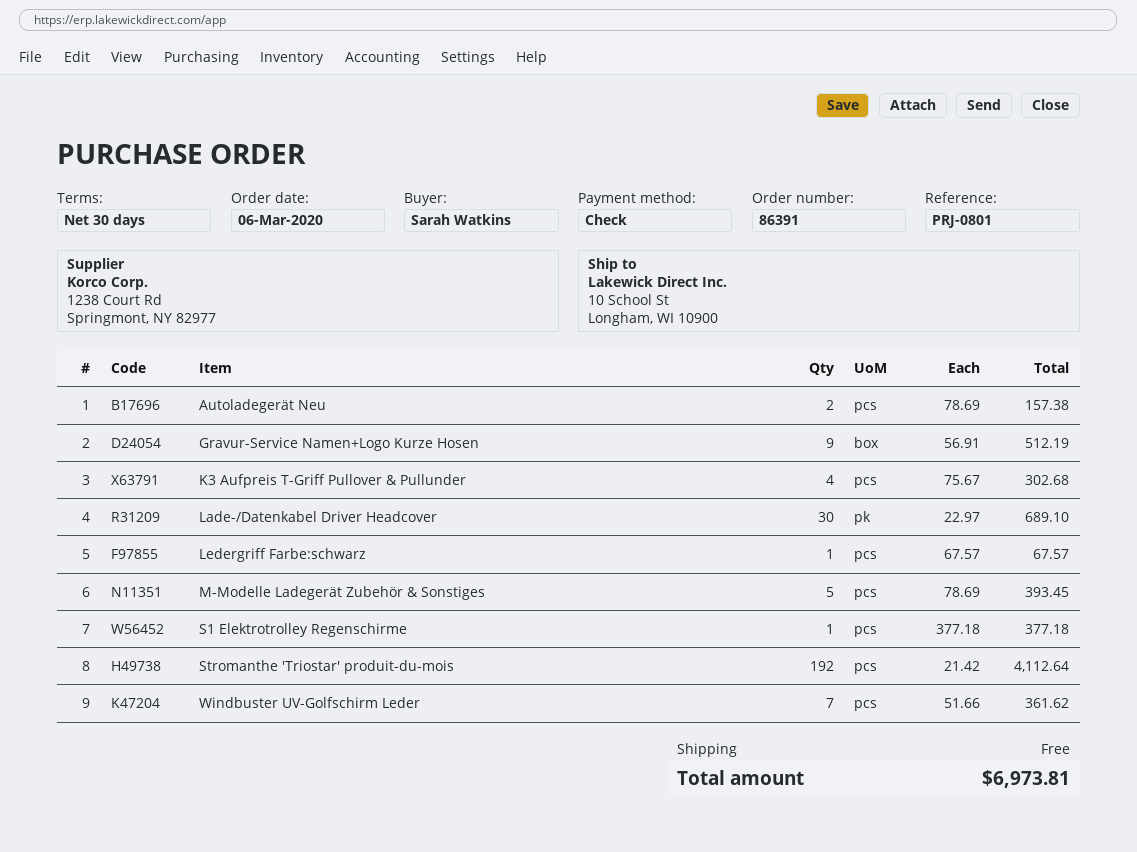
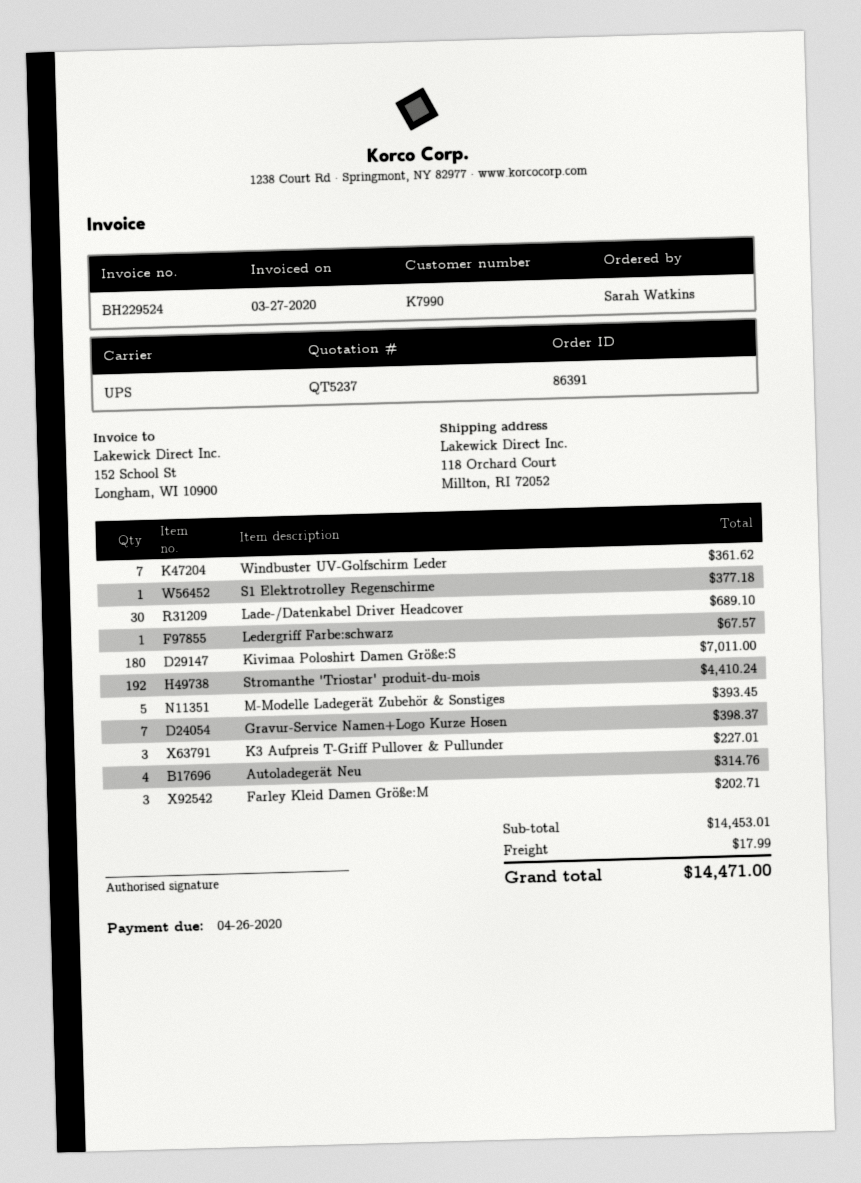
ship to: 10 School St, Longham, WI 10900 -> 118 Orchard Court, Millton, RI 72052
Autoladegerät Neu: 2 for 157.38 -> 4 for 314.76
Gravur-Service Namen+Logo Kurze Hosen: 9 for 512.19 -> 7 for 398.37
K3 Aufpreis T-Griff Pullover & Pullunder: 4 for 302.68 -> 3 for 227.01
Stromanthe 'Triostar' produit-du-mois: 192 for 4112.64 -> 192 for 4410.24
Kivimaa Poloshirt Damen Größe:S: none -> 180 for 7011.00
Farley Kleid Damen Größe:M: none -> 3 for 202.71
shipping: 0.00 -> 17.99
total: 6973.81 -> 14471.00

